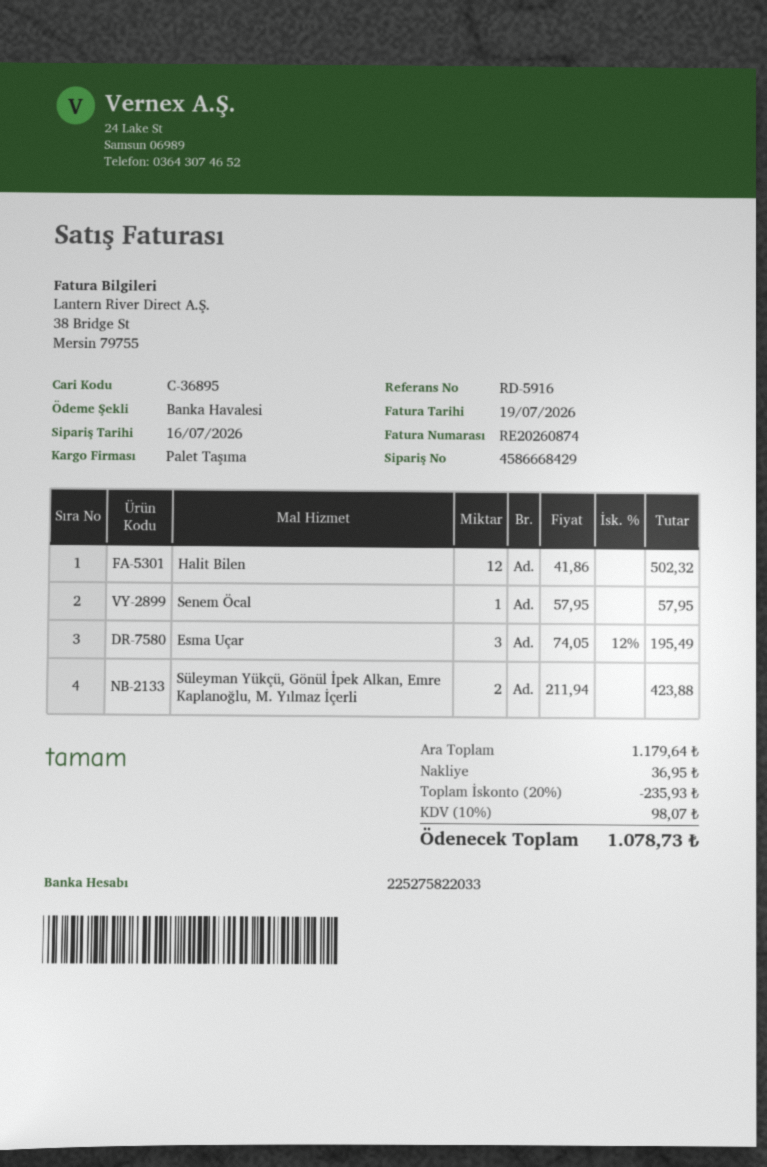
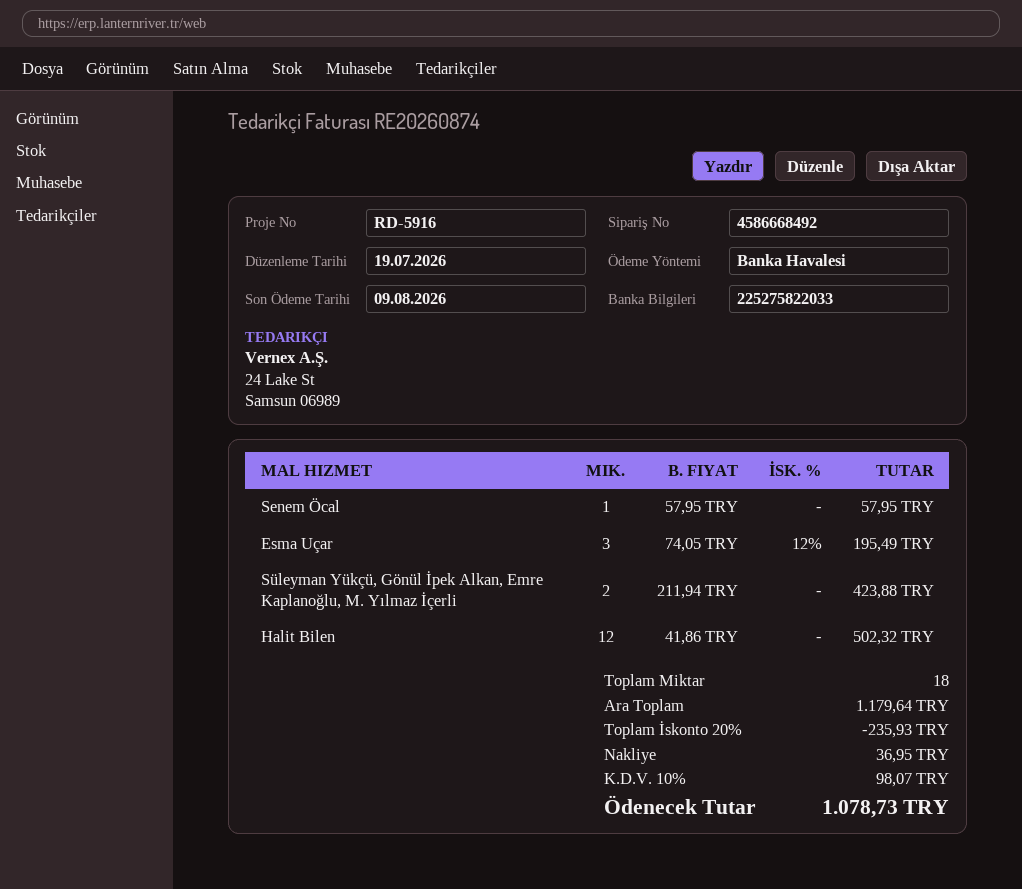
order number: 4586668429 -> 4586668492

